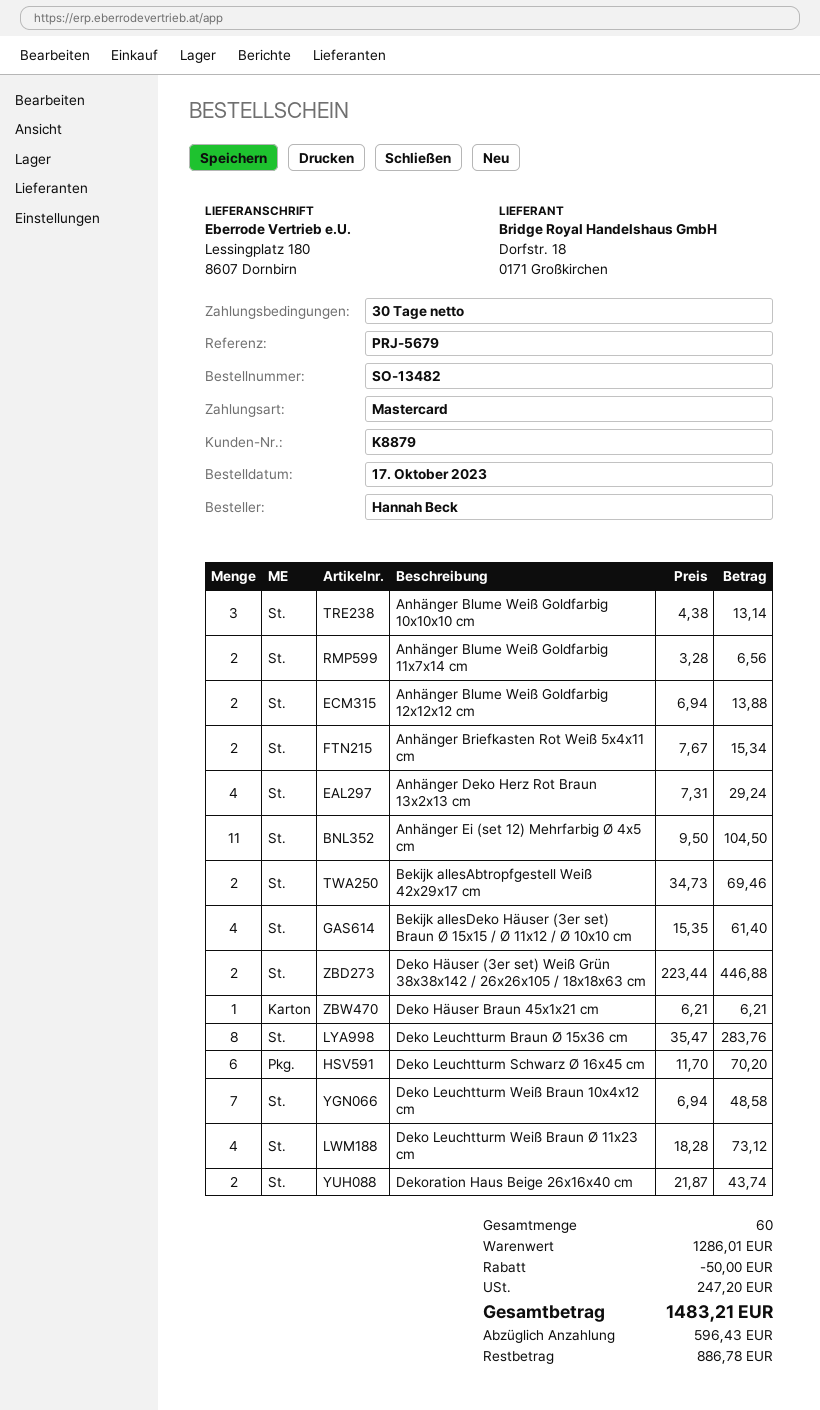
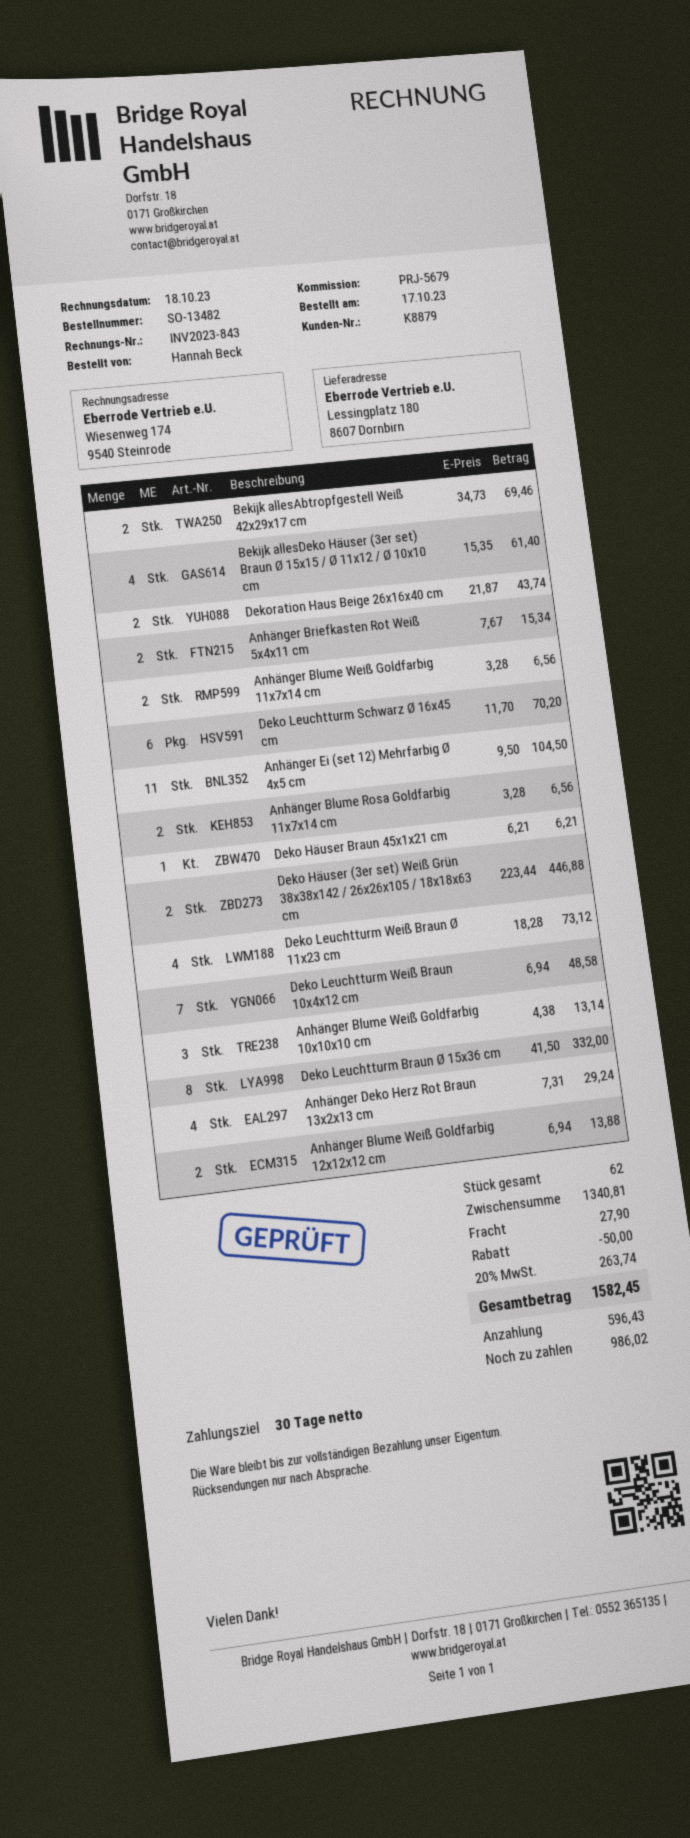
Deko Leuchtturm Braun Ø 15x36 cm: 8 x 35.47 = 283.76 -> 8 x 41.50 = 332.00
Anhänger Blume Rosa Goldfarbig 11x7x14 cm: none -> 2 x 3.28 = 6.56
total quantity: 60 -> 62
subtotal: 1286.01 -> 1340.81
shipping: none -> 27.90
tax: 247.20 -> 263.74
total: 1483.21 -> 1582.45
balance: 886.78 -> 986.02

